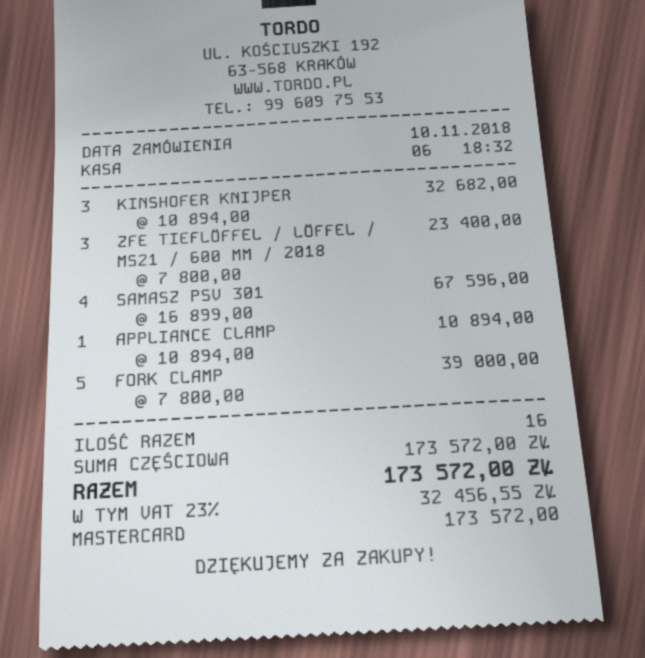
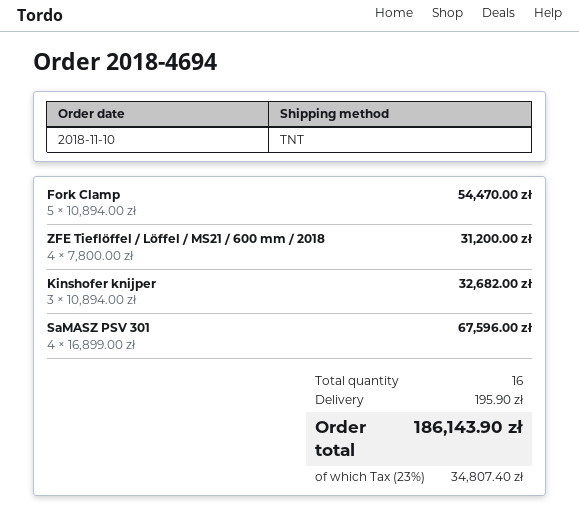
ZFE TIEFLÖFFEL / LÖFFEL / MS21 / 600 MM / 2018: 3 x 7800.00 = 23400.00 -> 4 x 7800.00 = 31200.00
APPLIANCE CLAMP: 1 x 10894.00 = 10894.00 -> none
FORK CLAMP: 5 x 7800.00 = 39000.00 -> 5 x 10894.00 = 54470.00
shipping: none -> 195.90
tax: 23% = 32456.55 -> 23% = 34807.40
total: 173572.00 -> 186143.90

